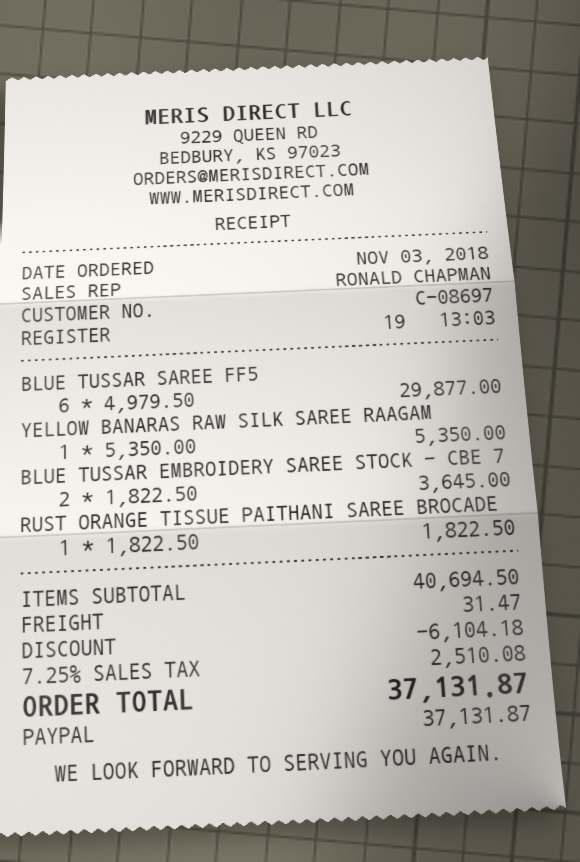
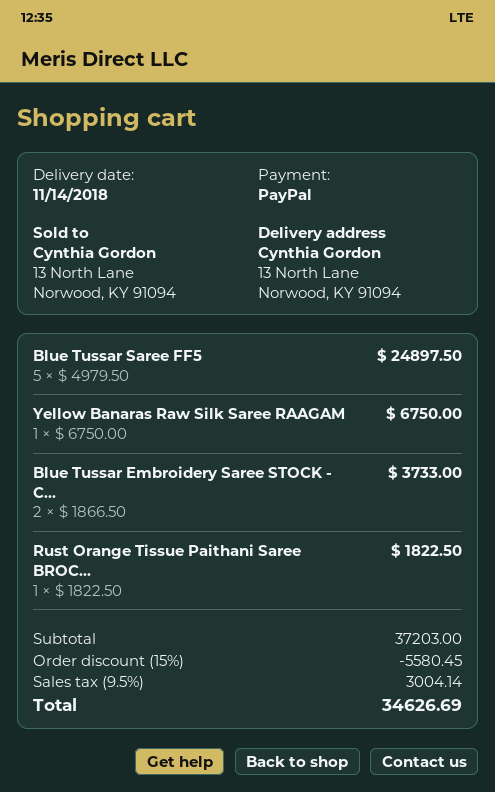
BLUE TUSSAR SAREE FF5: 6 x 4979.50 = 29877.00 -> 5 x 4979.50 = 24897.50
YELLOW BANARAS RAW SILK SAREE RAAGAM: 1 x 5350.00 = 5350.00 -> 1 x 6750.00 = 6750.00
BLUE TUSSAR EMBROIDERY SAREE STOCK - CBE 7: 2 x 1822.50 = 3645.00 -> 2 x 1866.50 = 3733.00
subtotal: 40694.50 -> 37203.00
discount: 6104.18 -> 5580.45
shipping: 31.47 -> none
tax: 7.25% = 2510.08 -> 9.5% = 3004.14
total: 37131.87 -> 34626.69

